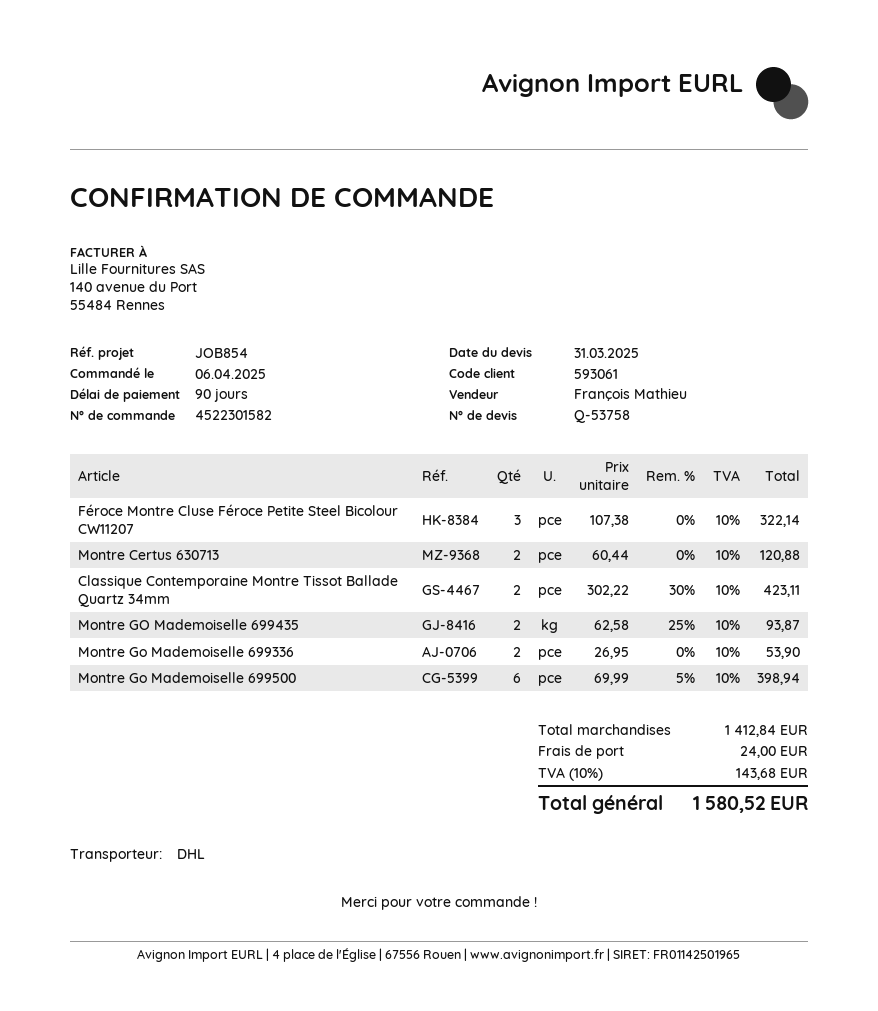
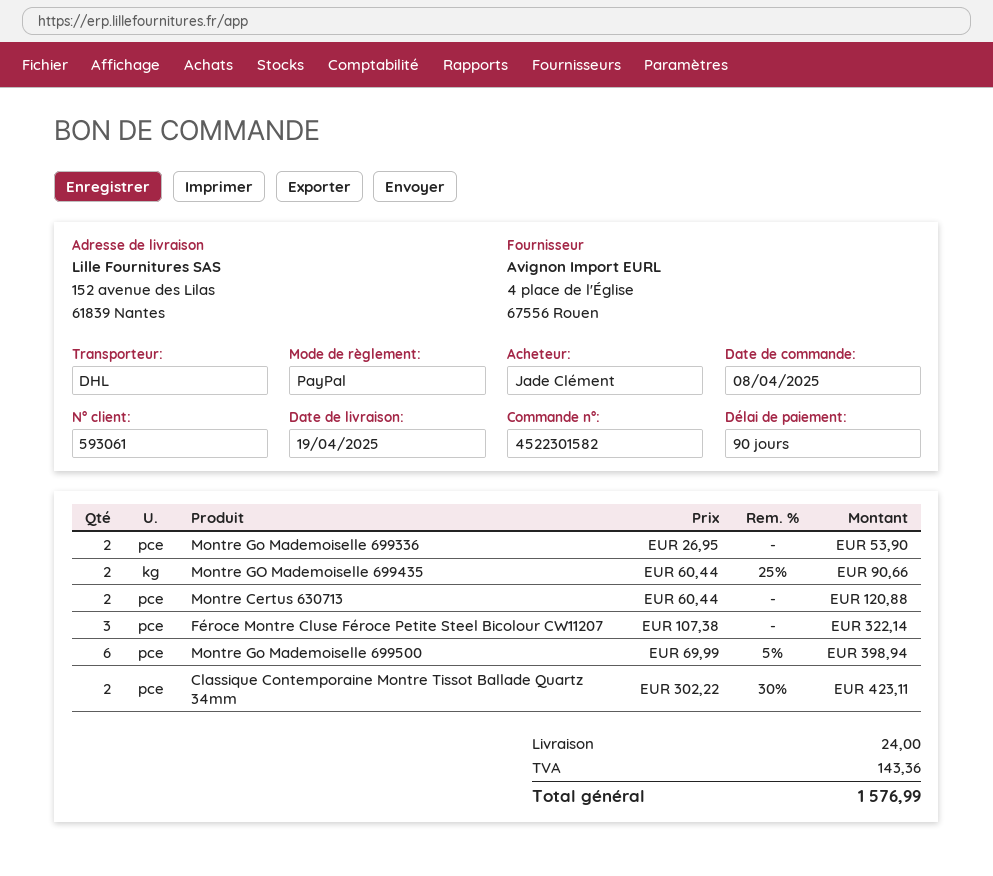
order date: 2025-04-06 -> 2025-04-08
Montre GO Mademoiselle 699435: 2 x 62.58 - 25% = 93.87 -> 2 x 60.44 - 25% = 90.66
tax: 143.68 -> 143.36
total: 1580.52 -> 1576.99

